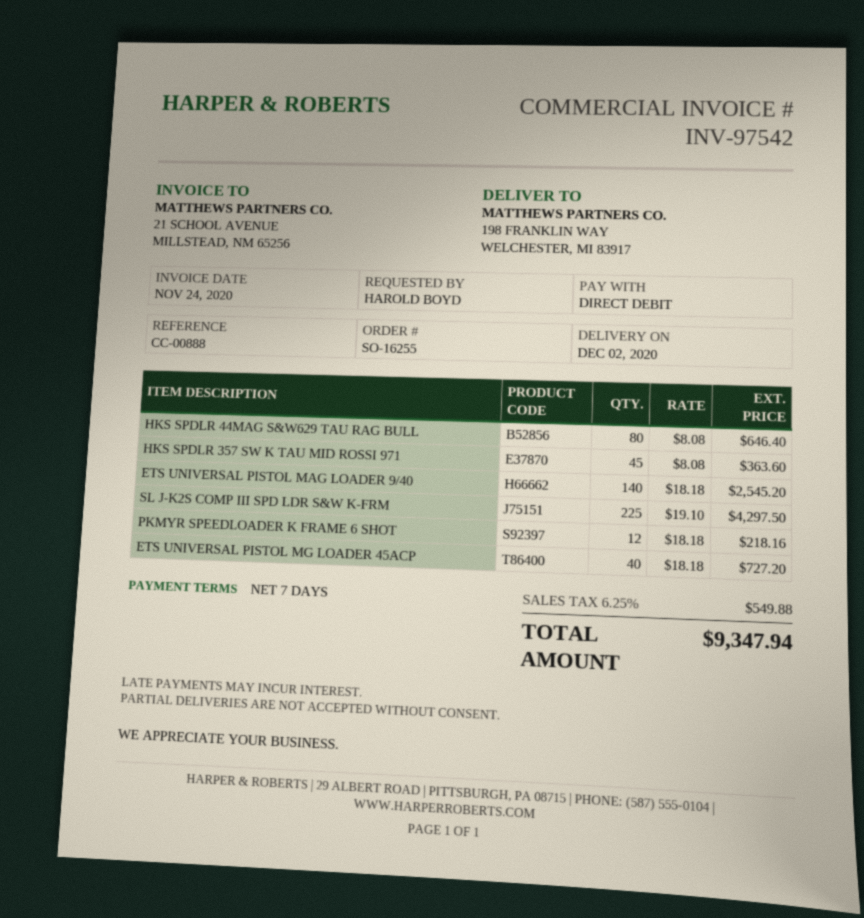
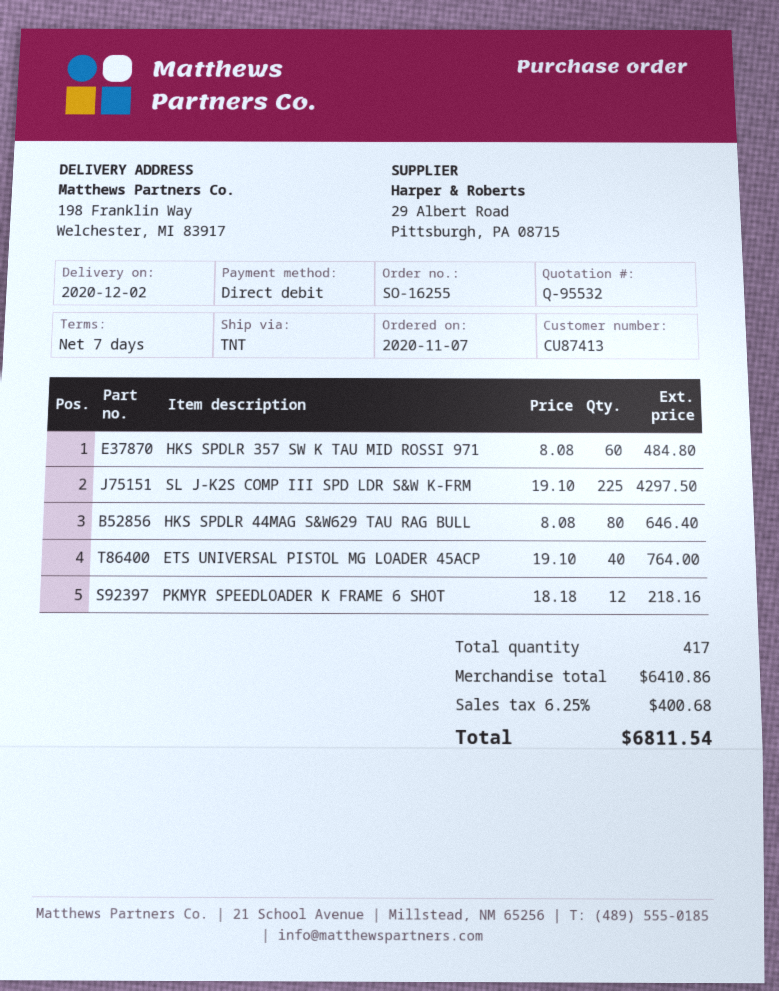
HKS SPDLR 357 SW K TAU MID ROSSI 971: 45 x 8.08 = 363.60 -> 60 x 8.08 = 484.80
ETS UNIVERSAL PISTOL MAG LOADER 9/40: 140 x 18.18 = 2545.20 -> none
ETS UNIVERSAL PISTOL MG LOADER 45ACP: 40 x 18.18 = 727.20 -> 40 x 19.10 = 764.00
tax: 6.25% = 549.88 -> 6.25% = 400.68
total: 9347.94 -> 6811.54

